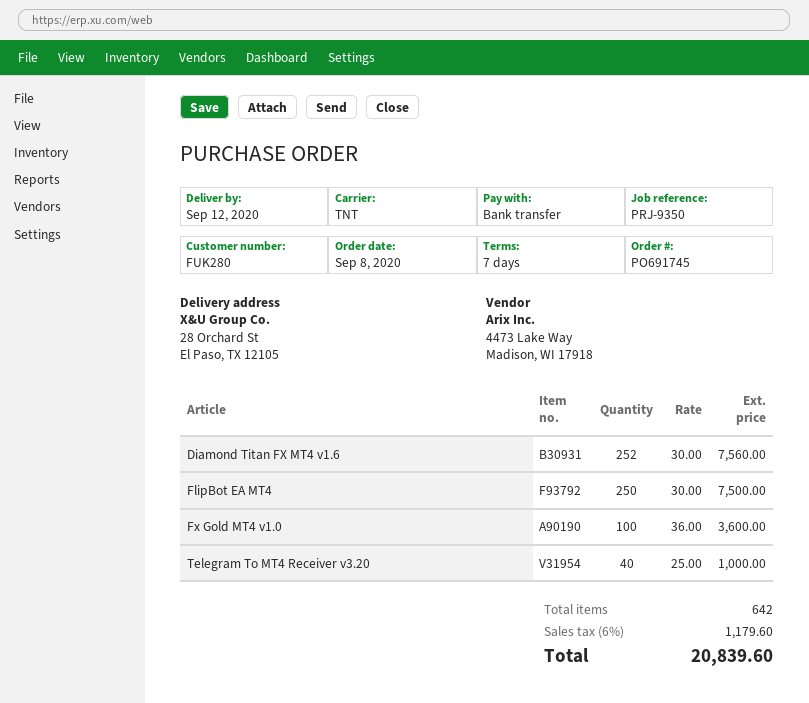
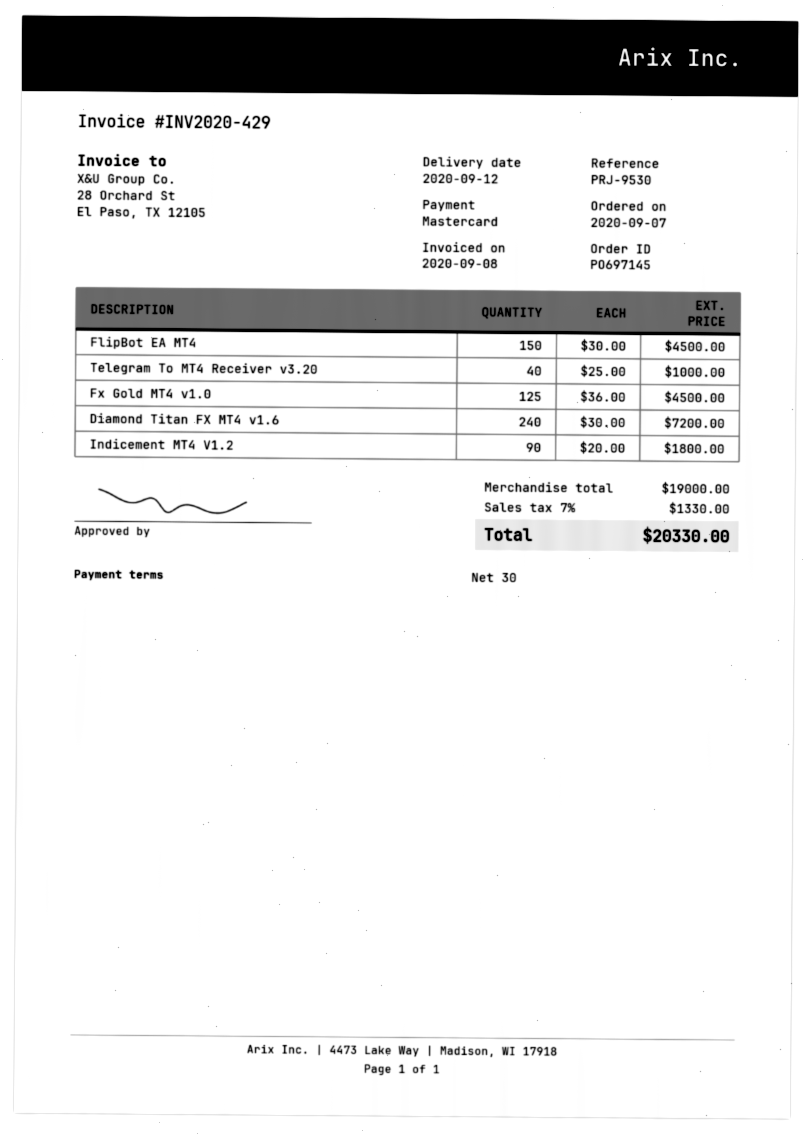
order number: PO691745 -> PO697145
order date: 2020-09-08 -> 2020-09-07
payment terms: 7 days -> 30 days
reference: PRJ-9350 -> PRJ-9530
payment method: bank transfer -> Mastercard
Diamond Titan FX MT4 v1.6: 252 x 30.00 = 7560.00 -> 240 x 30.00 = 7200.00
FlipBot EA MT4: 250 x 30.00 = 7500.00 -> 150 x 30.00 = 4500.00
Fx Gold MT4 v1.0: 100 x 36.00 = 3600.00 -> 125 x 36.00 = 4500.00
Indicement MT4 V1.2: none -> 90 x 20.00 = 1800.00
tax: 6% = 1179.60 -> 7% = 1330.00
total: 20839.60 -> 20330.00

